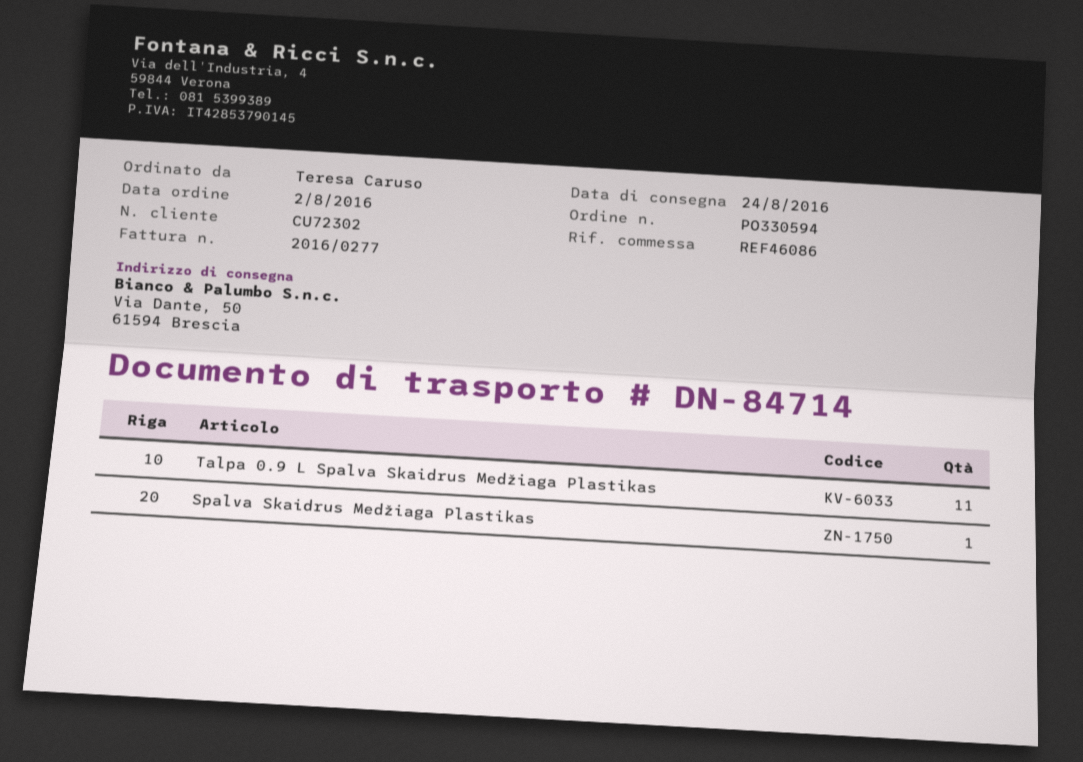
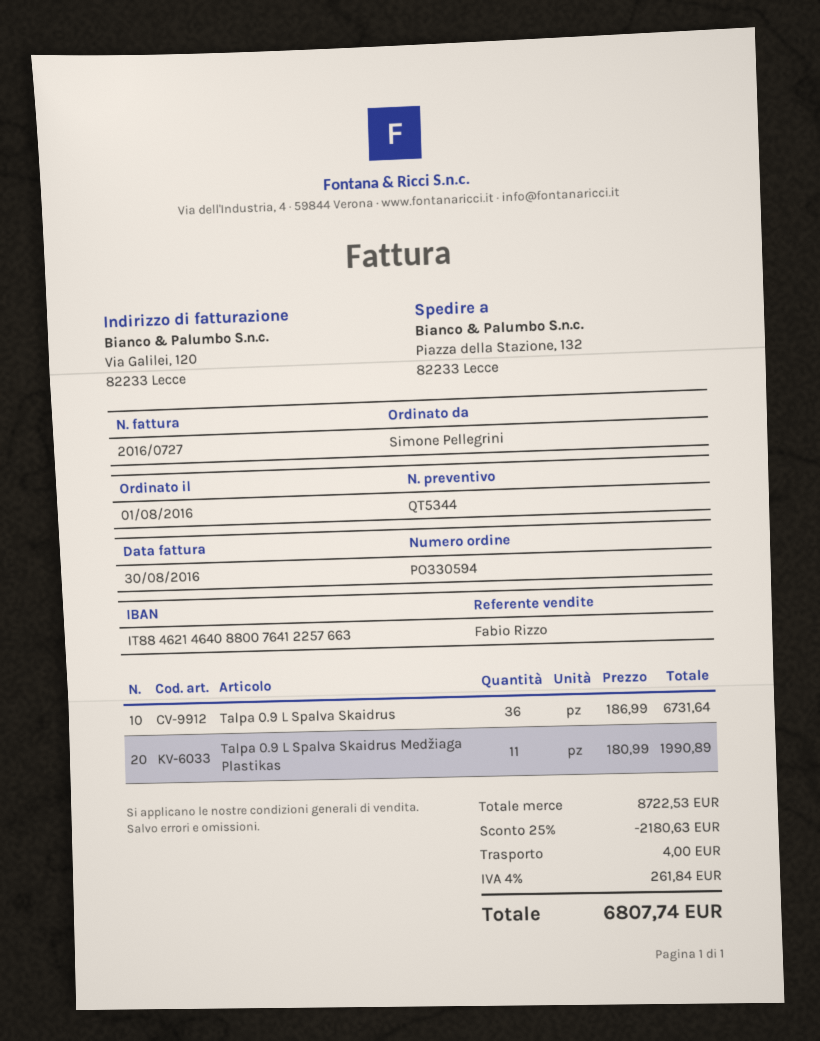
order date: 2016-08-02 -> 2016-08-01
invoice number: 2016/0277 -> 2016/0727
ordered by: Teresa Caruso -> Simone Pellegrini
ship to: Via Dante, 50, 61594 Brescia -> Piazza della Stazione, 132, 82233 Lecce
Spalva Skaidrus Medžiaga Plastikas: 1 -> none
Talpa 0.9 L Spalva Skaidrus: none -> 36

